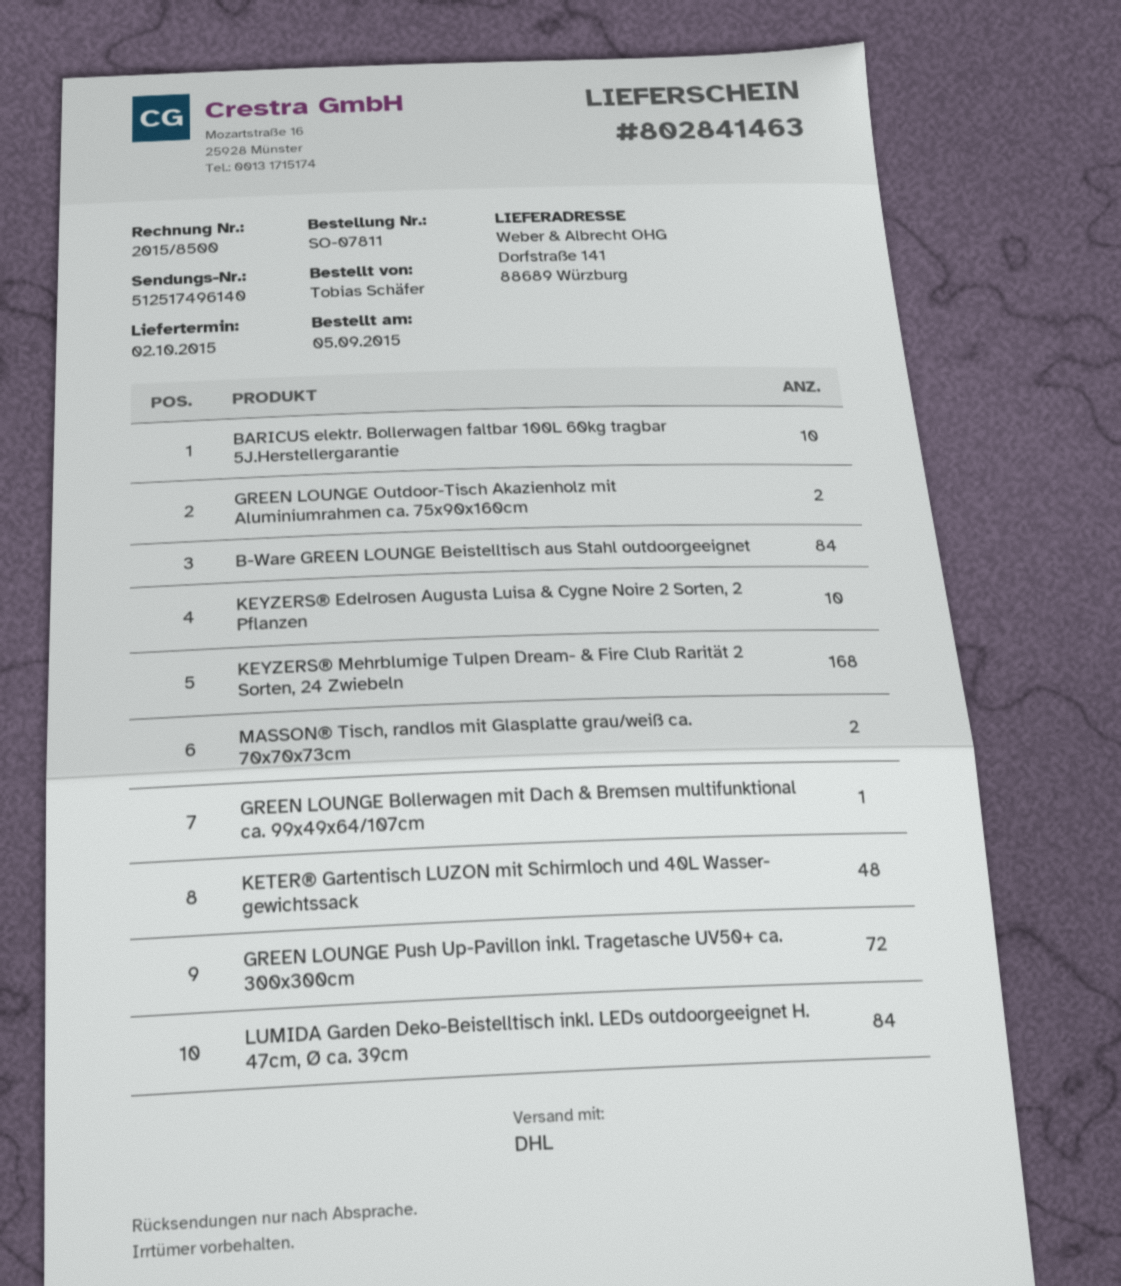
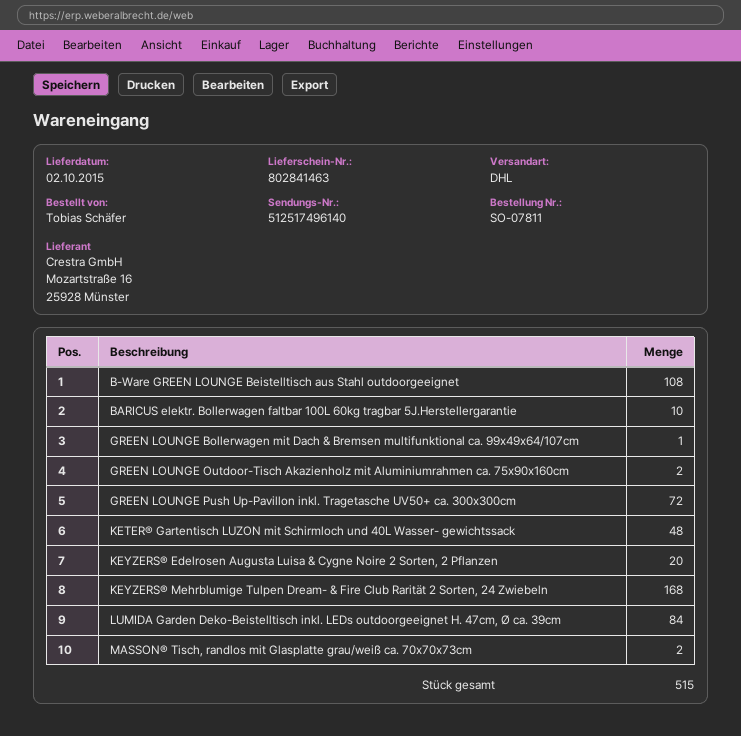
B-Ware GREEN LOUNGE Beistelltisch aus Stahl outdoorgeeignet: 84 -> 108
KEYZERS® Edelrosen Augusta Luisa & Cygne Noire 2 Sorten, 2 Pflanzen: 10 -> 20

